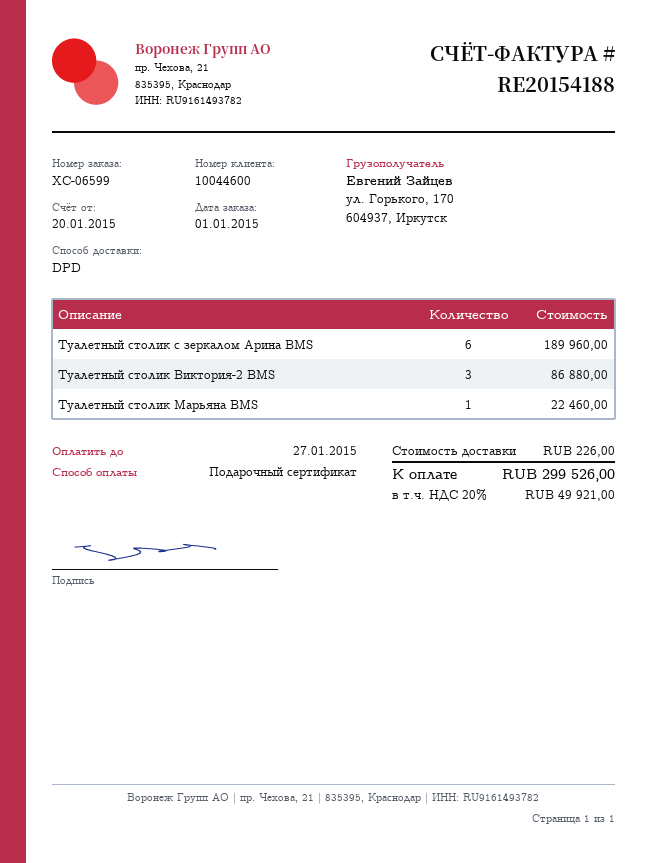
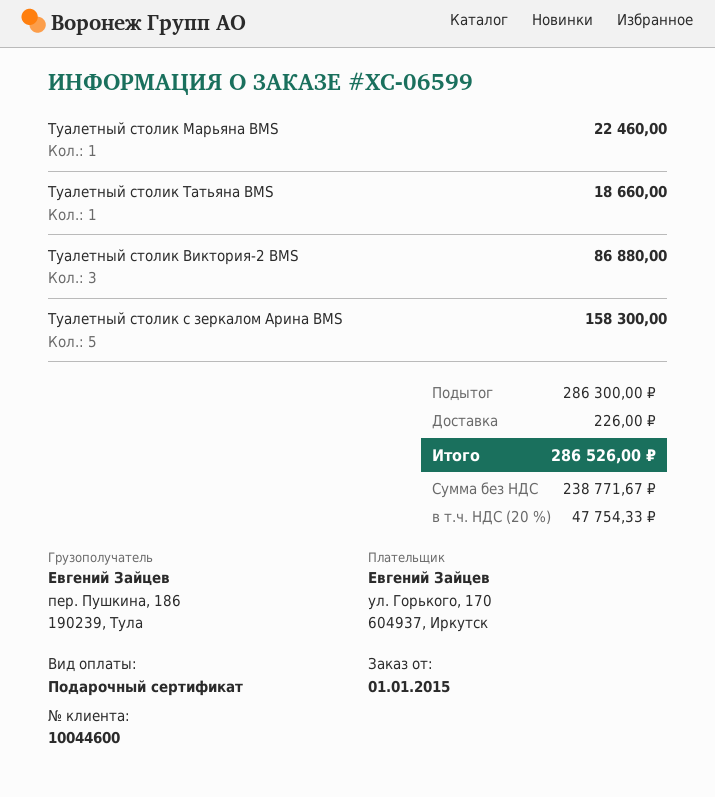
ship to: ул. Горького, 170, 604937, Иркутск -> пер. Пушкина, 186, 190239, Тула
Туалетный столик с зеркалом Арина BMS: 6 for 189960.00 -> 5 for 158300.00
Туалетный столик Татьяна BMS: none -> 1 for 18660.00
tax: 20% = 49921.00 -> 20% = 47754.33
total: 299526.00 -> 286526.00

